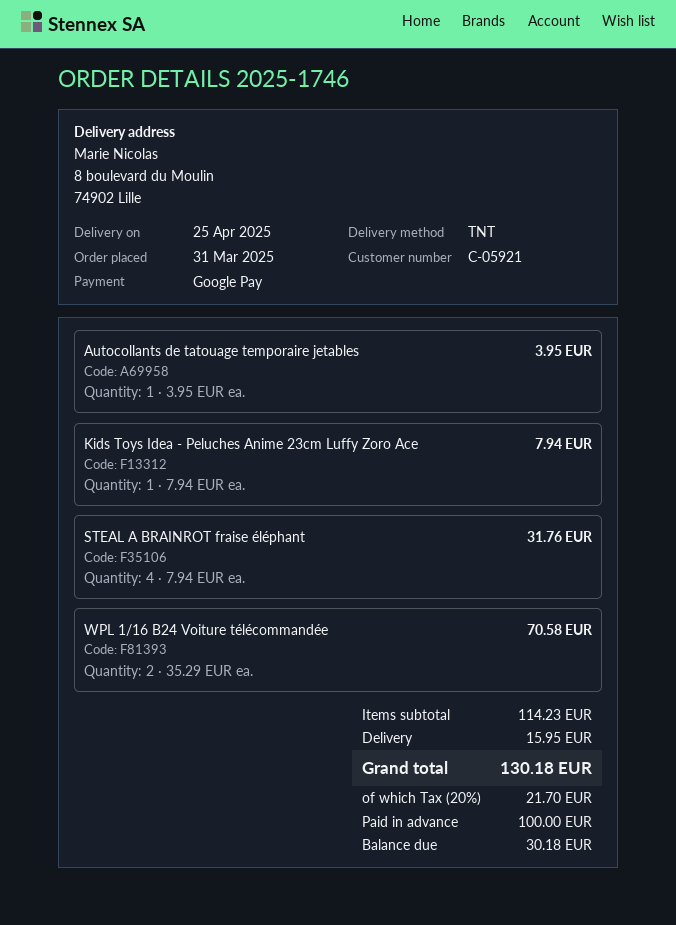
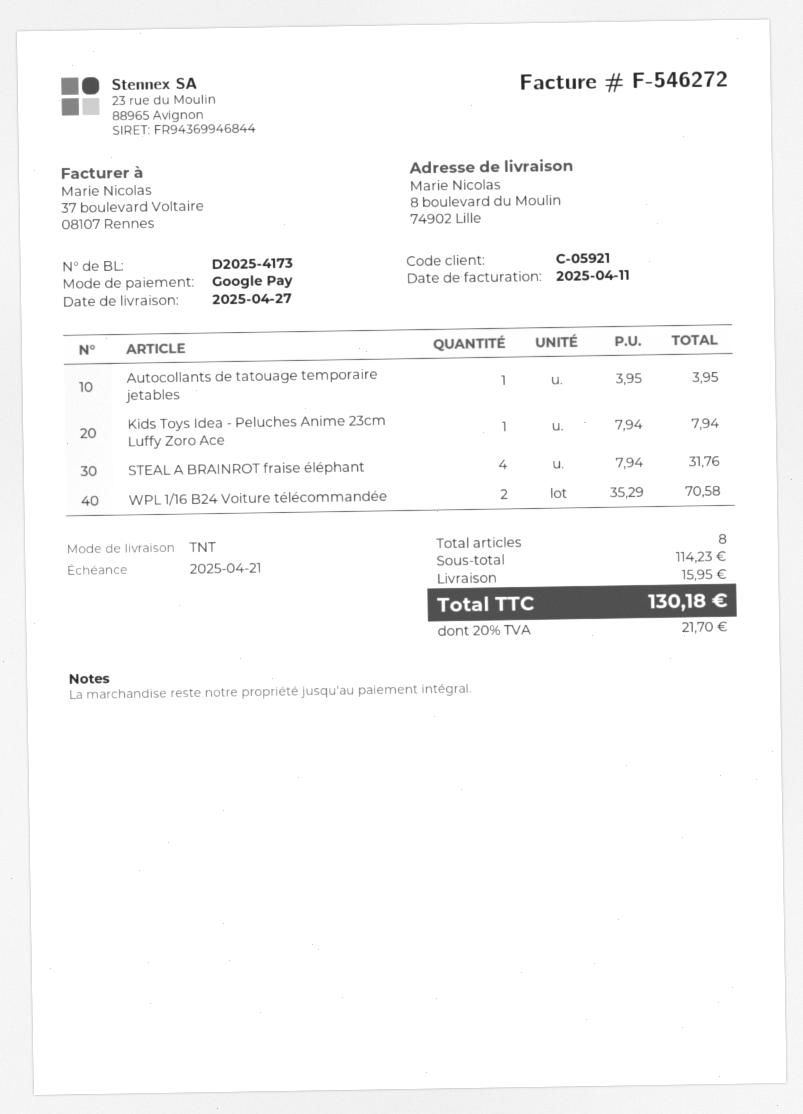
delivery date: 2025-04-25 -> 2025-04-27

